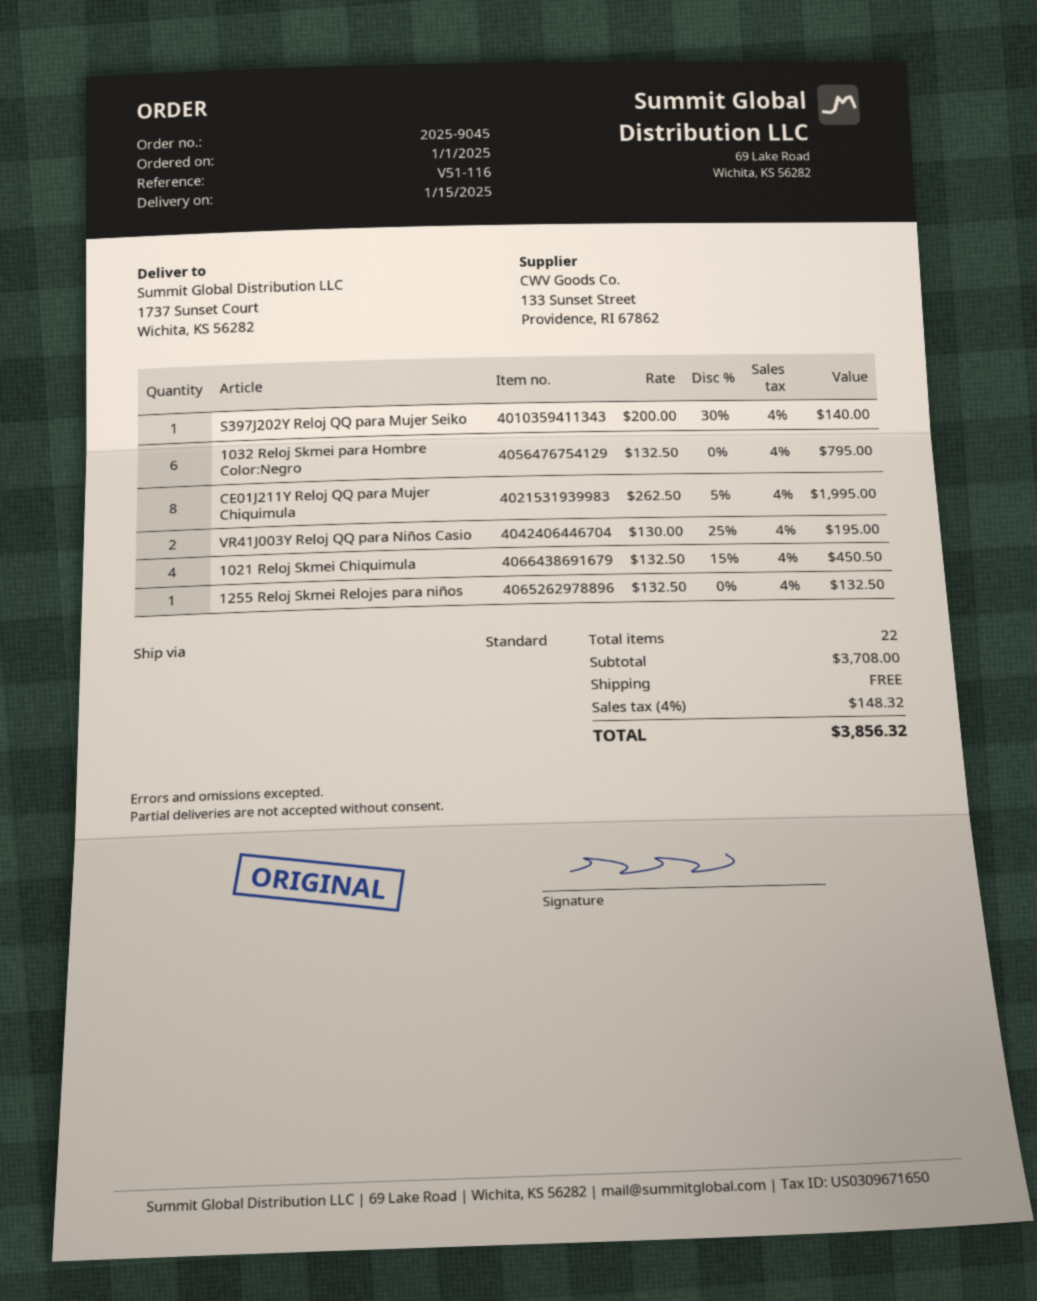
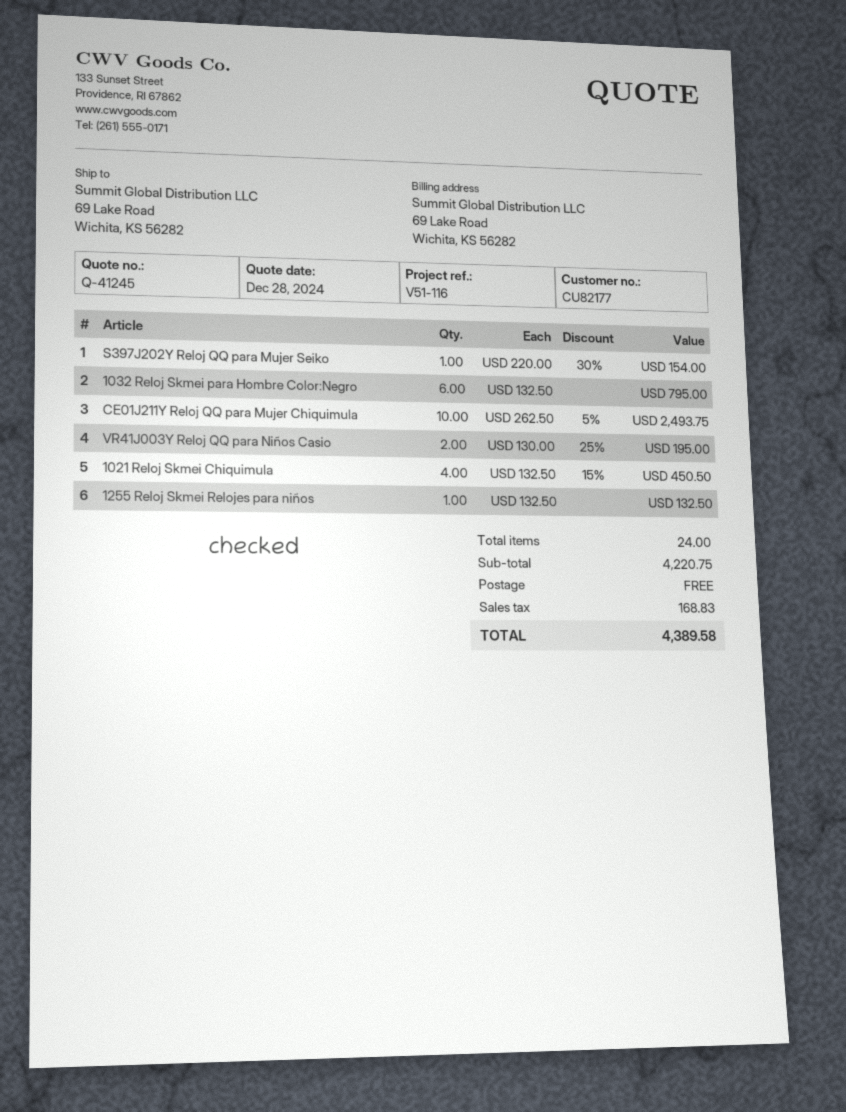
ship to: 1737 Sunset Court, Wichita, KS 56282 -> 69 Lake Road, Wichita, KS 56282
S397J202Y Reloj QQ para Mujer Seiko: 1 x 200.00 - 30% = 140.00 -> 1 x 220.00 - 30% = 154.00
CE01J211Y Reloj QQ para Mujer Chiquimula: 8 x 262.50 - 5% = 1995.00 -> 10 x 262.50 - 5% = 2493.75
total quantity: 22 -> 24
subtotal: 3708.00 -> 4220.75
tax: 148.32 -> 168.83
total: 3856.32 -> 4389.58

